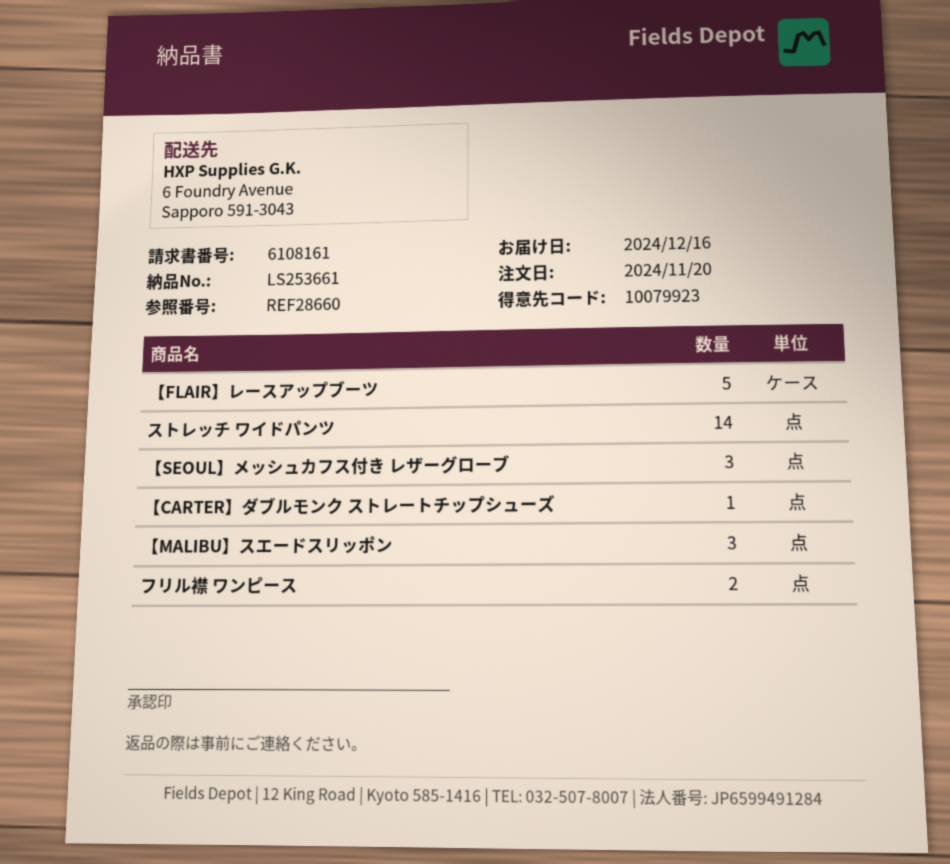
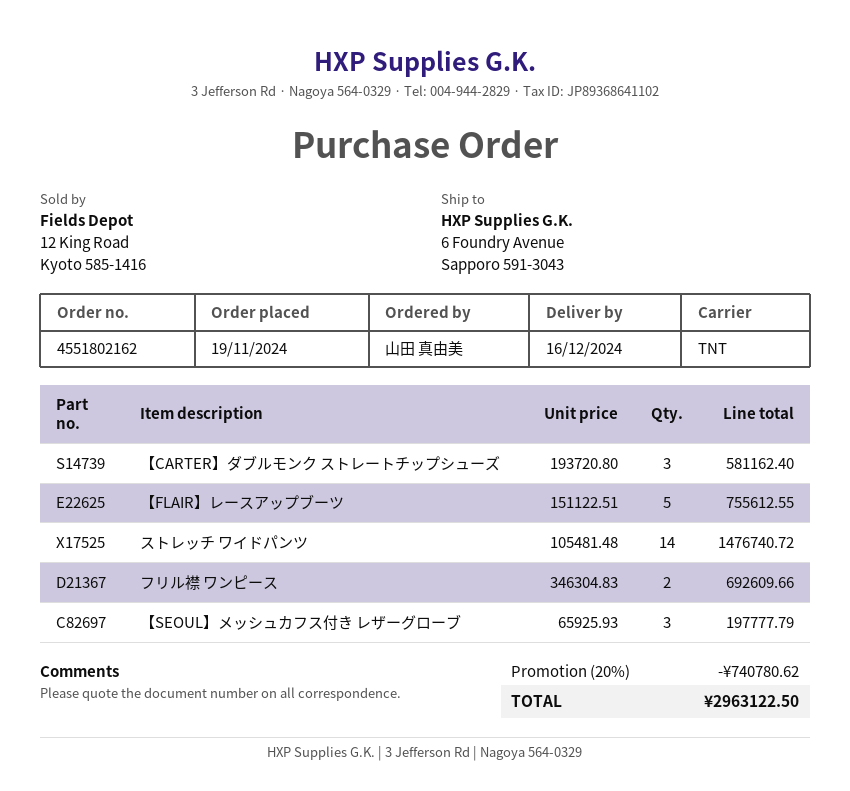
order date: 2024-11-20 -> 2024-11-19
【CARTER】ダブルモンク ストレートチップシューズ: 1 -> 3
【MALIBU】スエードスリッポン: 3 -> none

